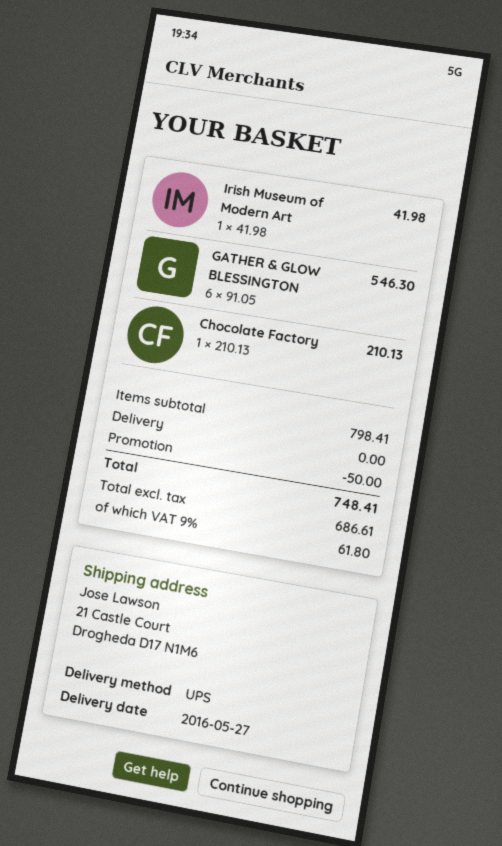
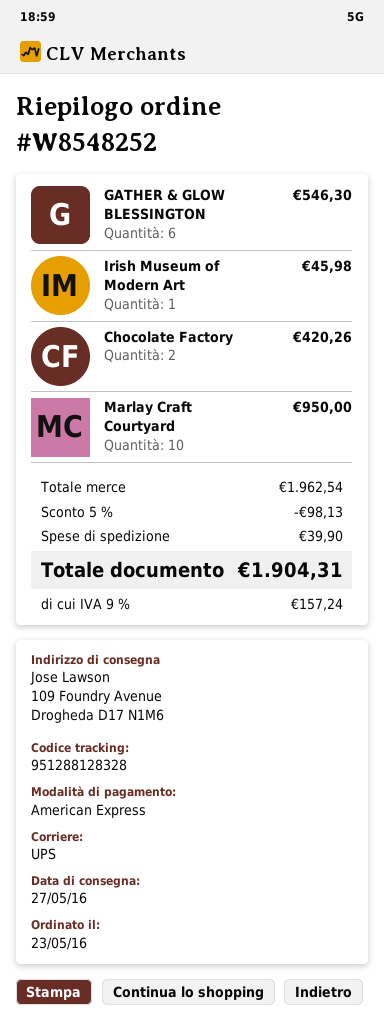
ship to: 21 Castle Court, Drogheda D17 N1M6 -> 109 Foundry Avenue, Drogheda D17 N1M6
Irish Museum of Modern Art: 1 for 41.98 -> 1 for 45.98
Chocolate Factory: 1 for 210.13 -> 2 for 420.26
Marlay Craft Courtyard: none -> 10 for 950.00
subtotal: 798.41 -> 1962.54
discount: 50.00 -> 98.13
shipping: 0.00 -> 39.90
tax: 9% = 61.80 -> 9% = 157.24
total: 748.41 -> 1904.31

